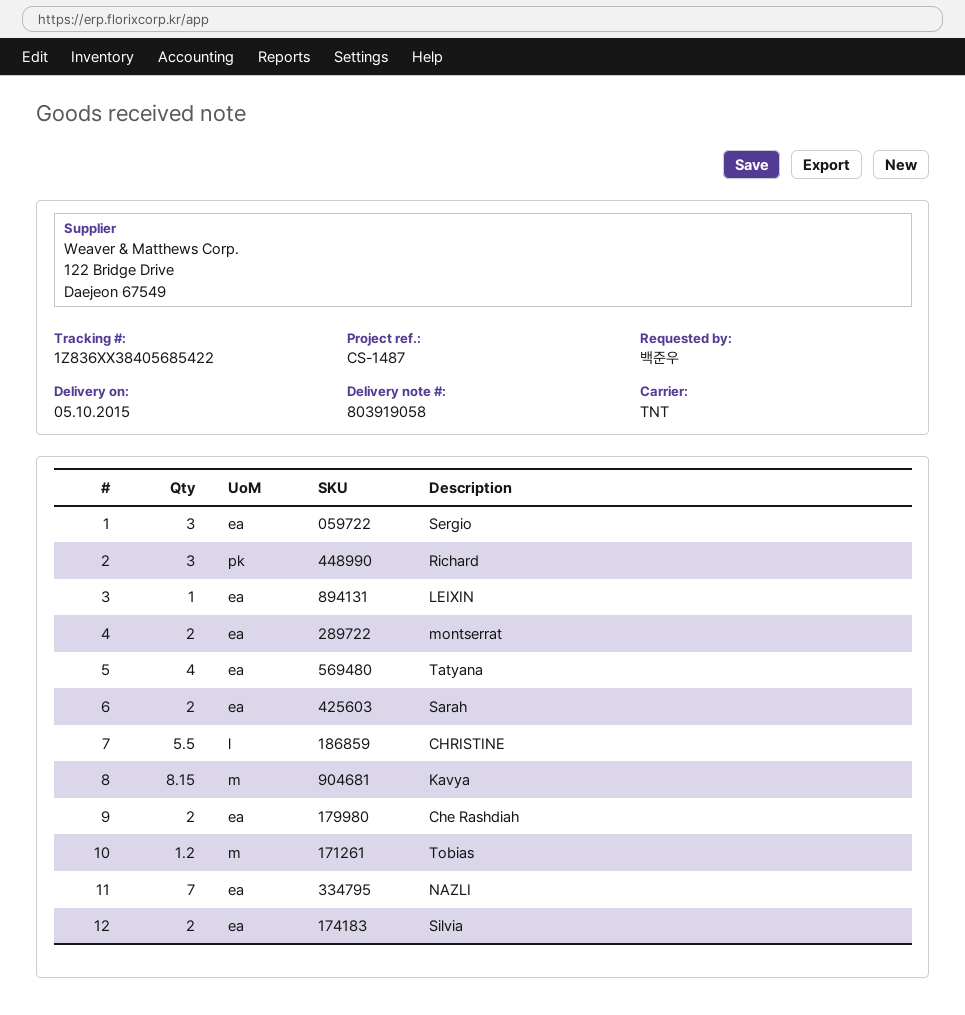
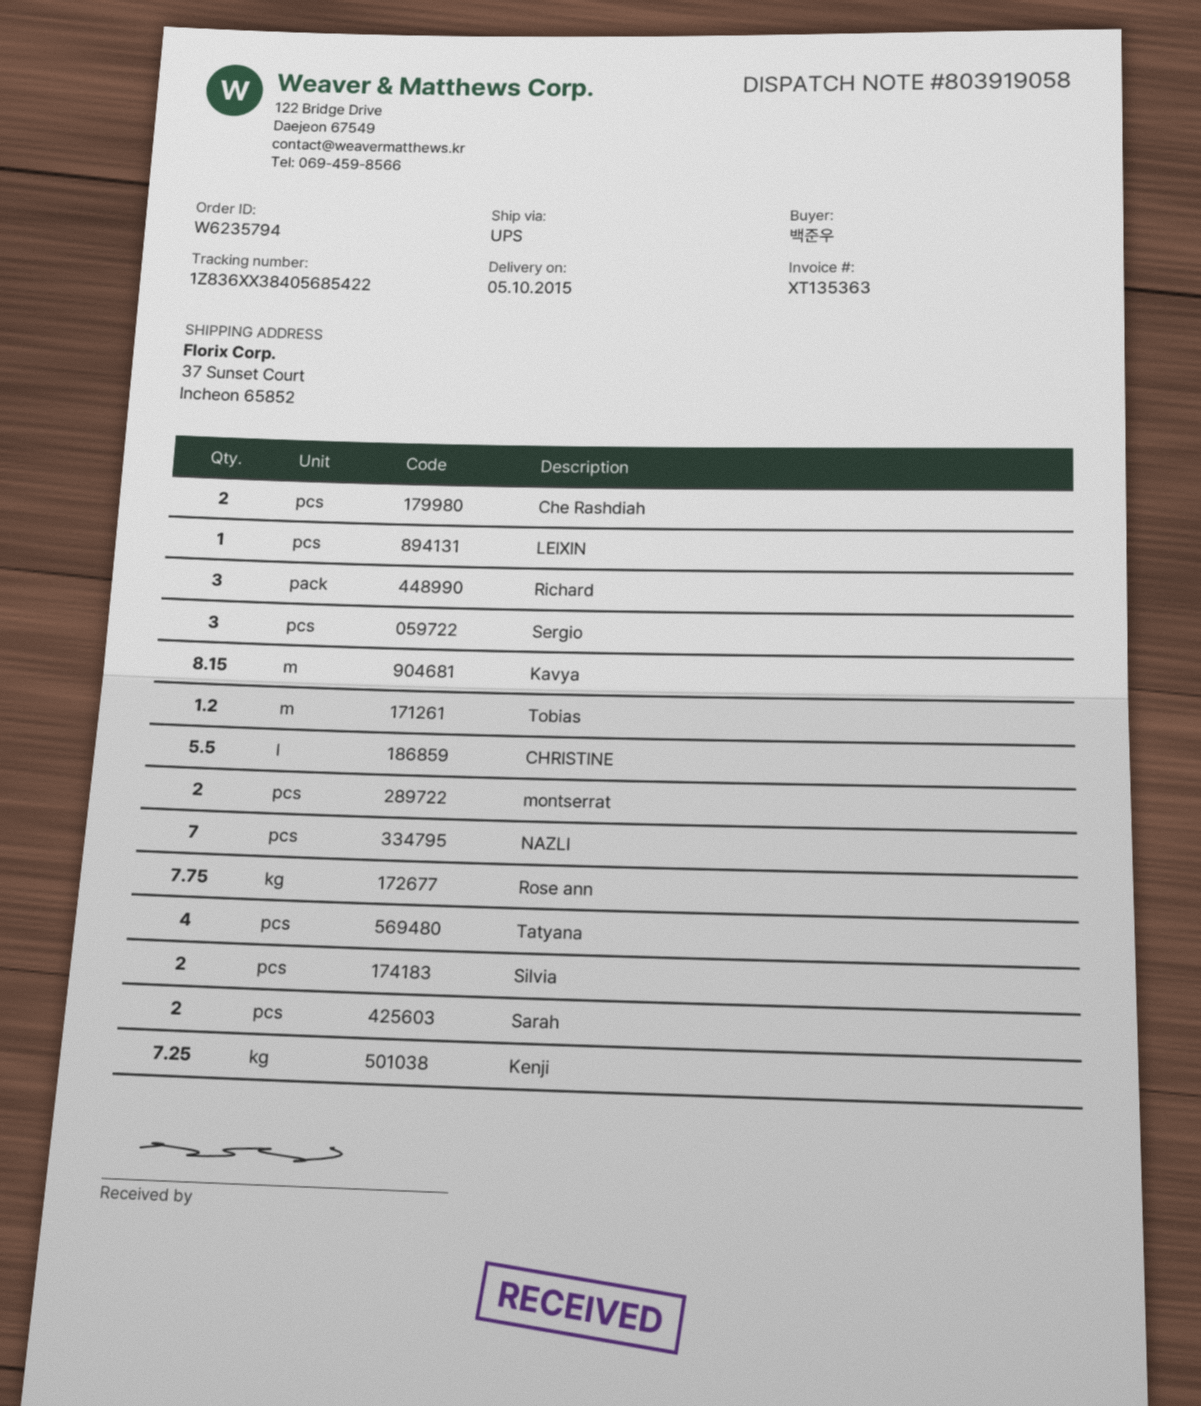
shipping method: TNT -> UPS
Rose ann: none -> 7.75
Kenji: none -> 7.25

